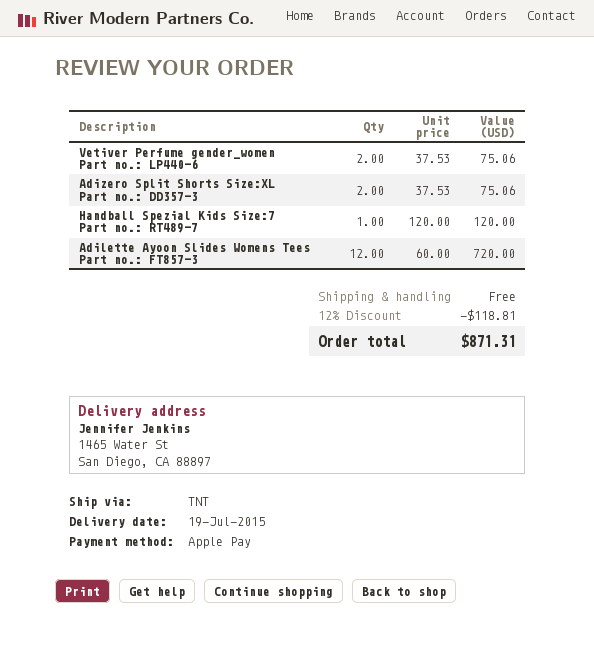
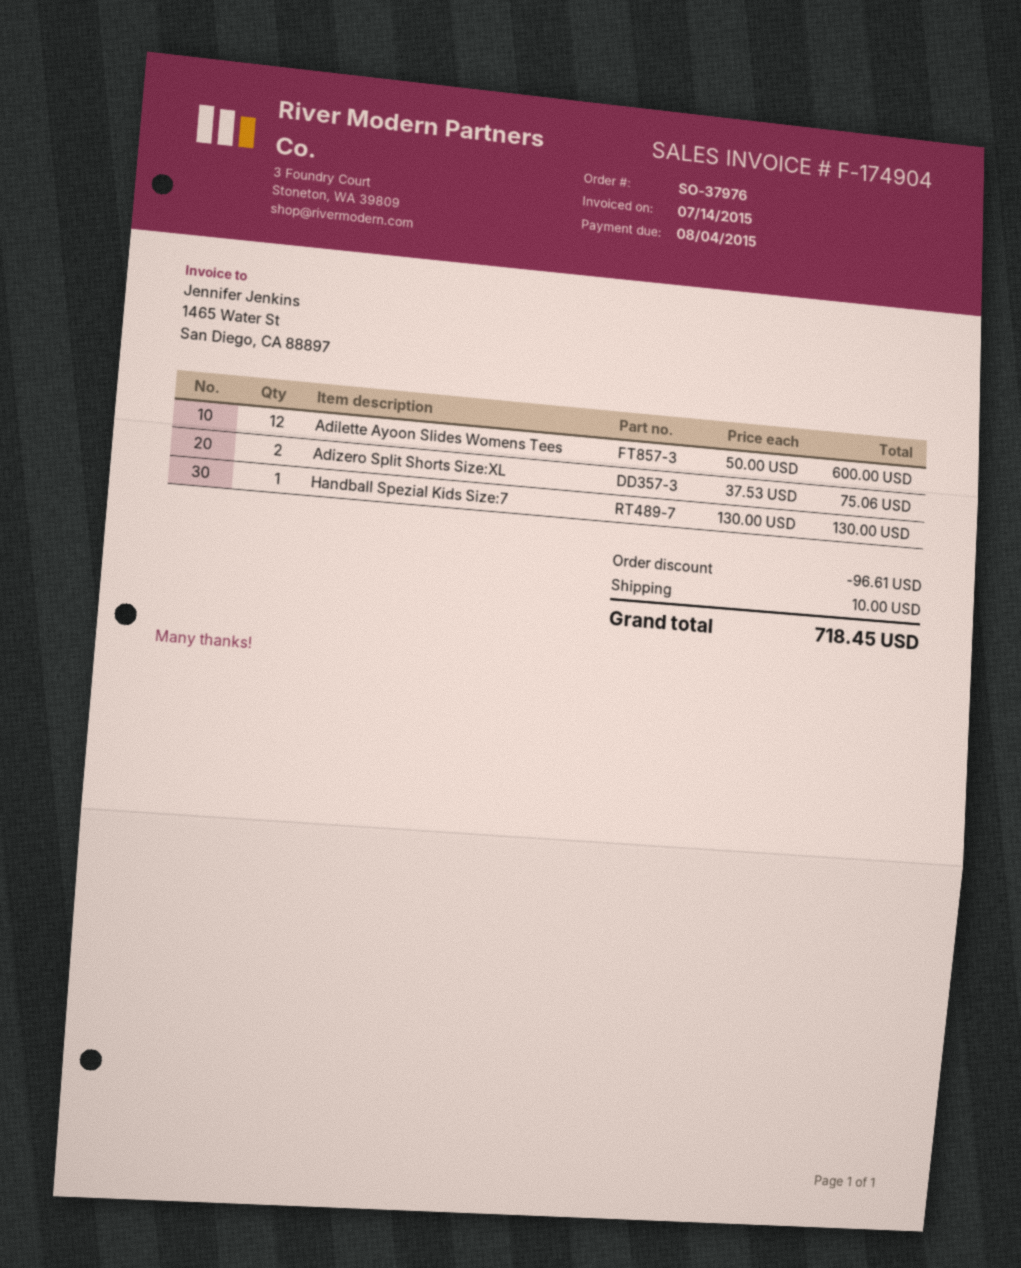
Vetiver Perfume gender_women: 2 x 37.53 = 75.06 -> none
Handball Spezial Kids Size:7: 1 x 120.00 = 120.00 -> 1 x 130.00 = 130.00
Adilette Ayoon Slides Womens Tees: 12 x 60.00 = 720.00 -> 12 x 50.00 = 600.00
discount: 118.81 -> 96.61
shipping: 0.00 -> 10.00
total: 871.31 -> 718.45

